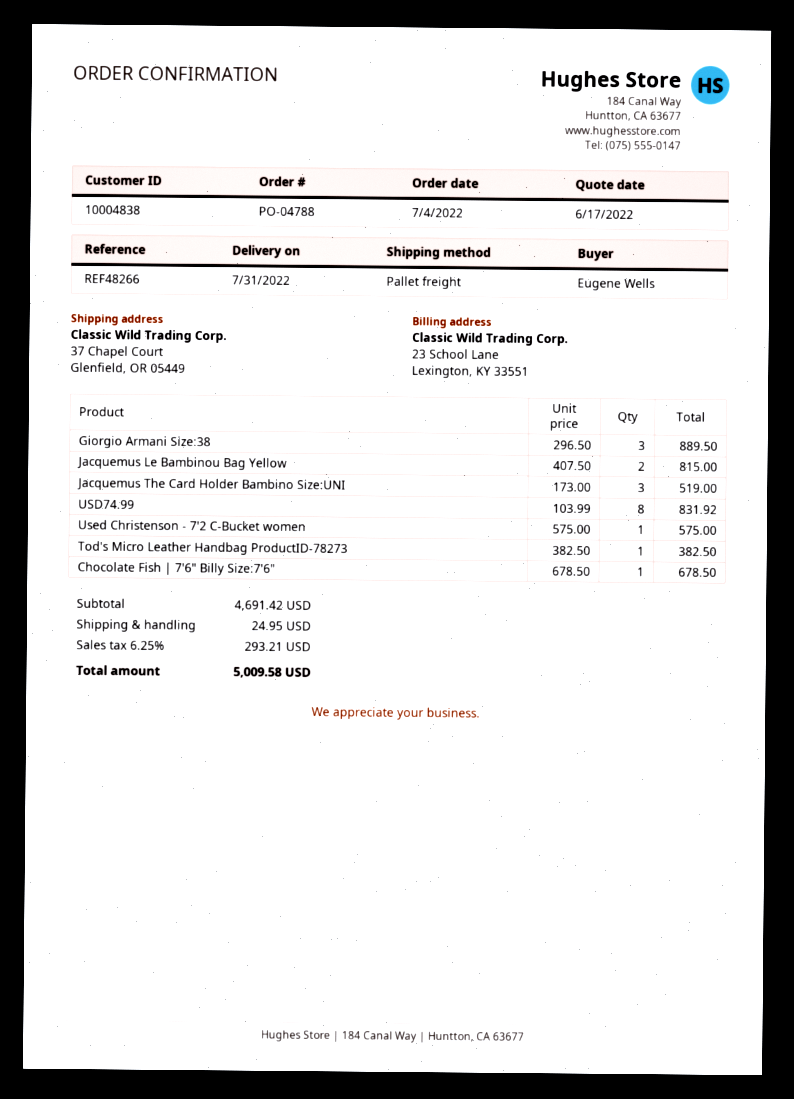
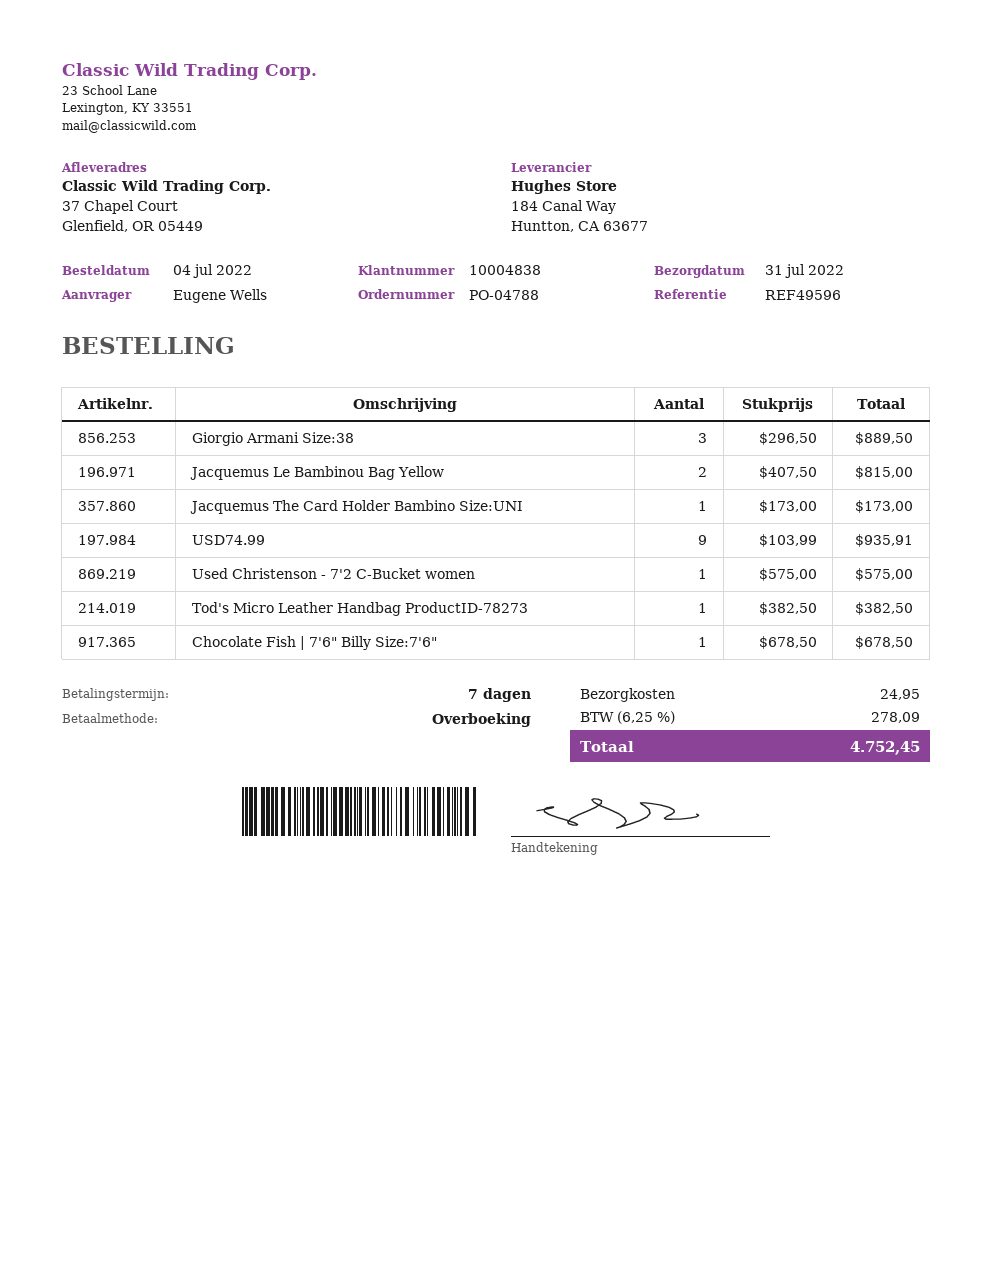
reference: REF48266 -> REF49596
Jacquemus The Card Holder Bambino Size:UNI: 3 x 173.00 = 519.00 -> 1 x 173.00 = 173.00
USD74.99: 8 x 103.99 = 831.92 -> 9 x 103.99 = 935.91
tax: 6.25% = 293.21 -> 6.25% = 278.09
total: 5009.58 -> 4752.45

